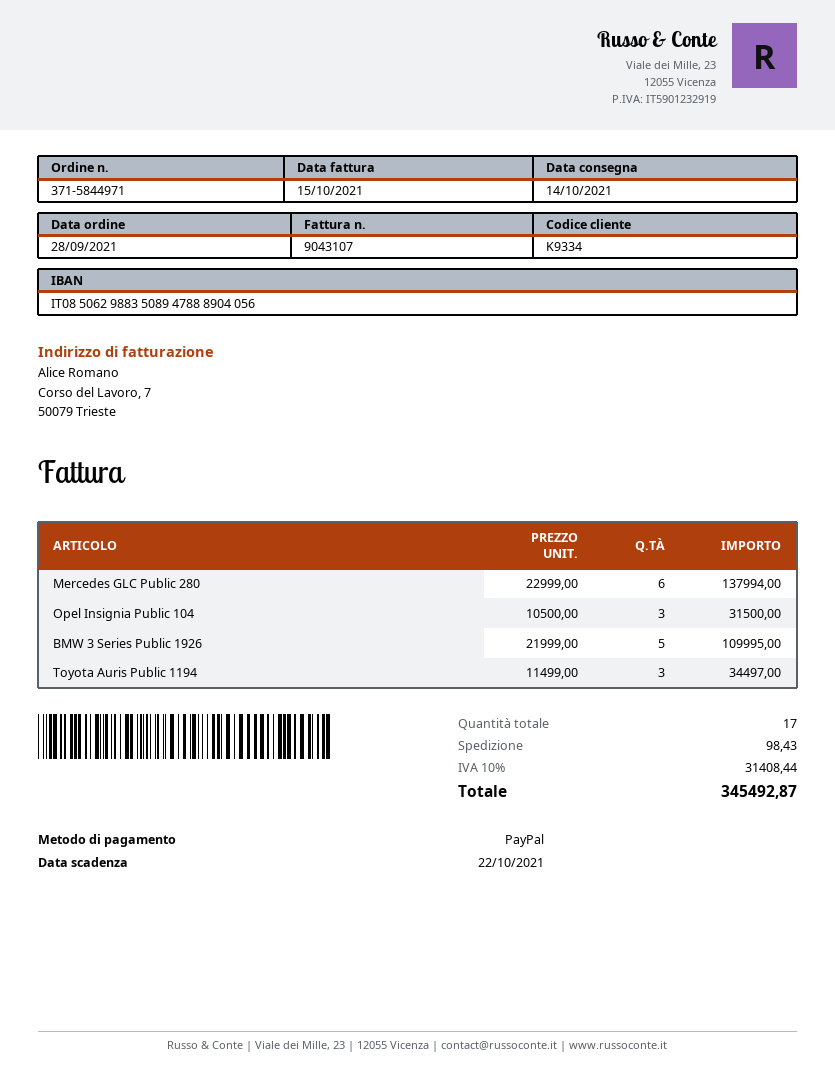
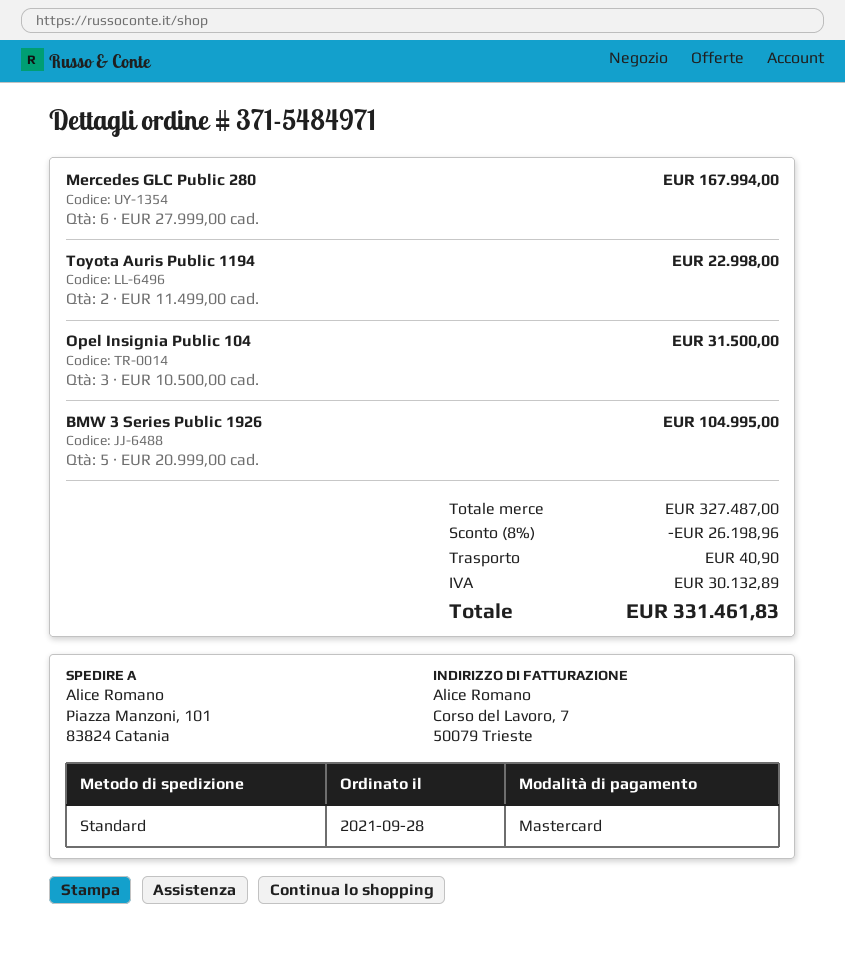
order number: 371-5844971 -> 371-5484971
payment method: PayPal -> Mastercard
Mercedes GLC Public 280: 6 x 22999.00 = 137994.00 -> 6 x 27999.00 = 167994.00
BMW 3 Series Public 1926: 5 x 21999.00 = 109995.00 -> 5 x 20999.00 = 104995.00
Toyota Auris Public 1194: 3 x 11499.00 = 34497.00 -> 2 x 11499.00 = 22998.00
discount: none -> 8% = 26198.96
shipping: 98.43 -> 40.90
tax: 31408.44 -> 30132.89
total: 345492.87 -> 331461.83

